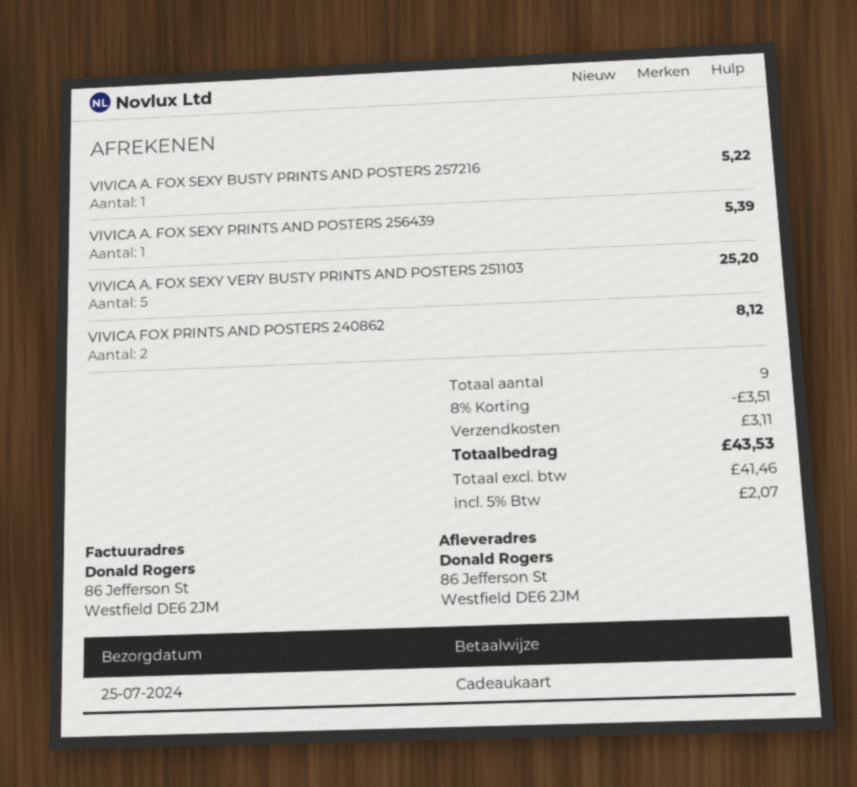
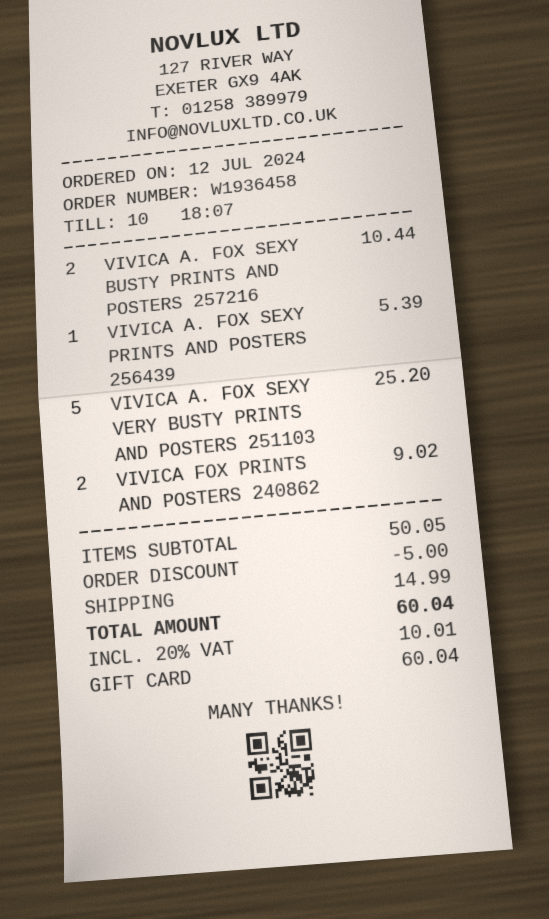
VIVICA A. FOX SEXY BUSTY PRINTS AND POSTERS 257216: 1 for 5.22 -> 2 for 10.44
VIVICA FOX PRINTS AND POSTERS 240862: 2 for 8.12 -> 2 for 9.02
discount: 3.51 -> 5.00
shipping: 3.11 -> 14.99
tax: 5% = 2.07 -> 20% = 10.01
total: 43.53 -> 60.04

